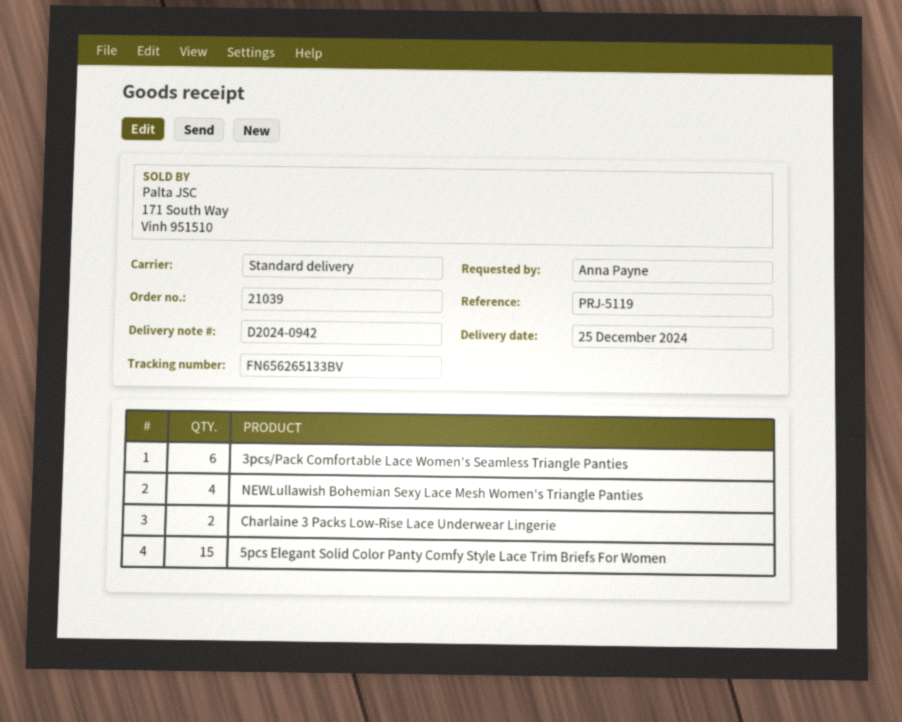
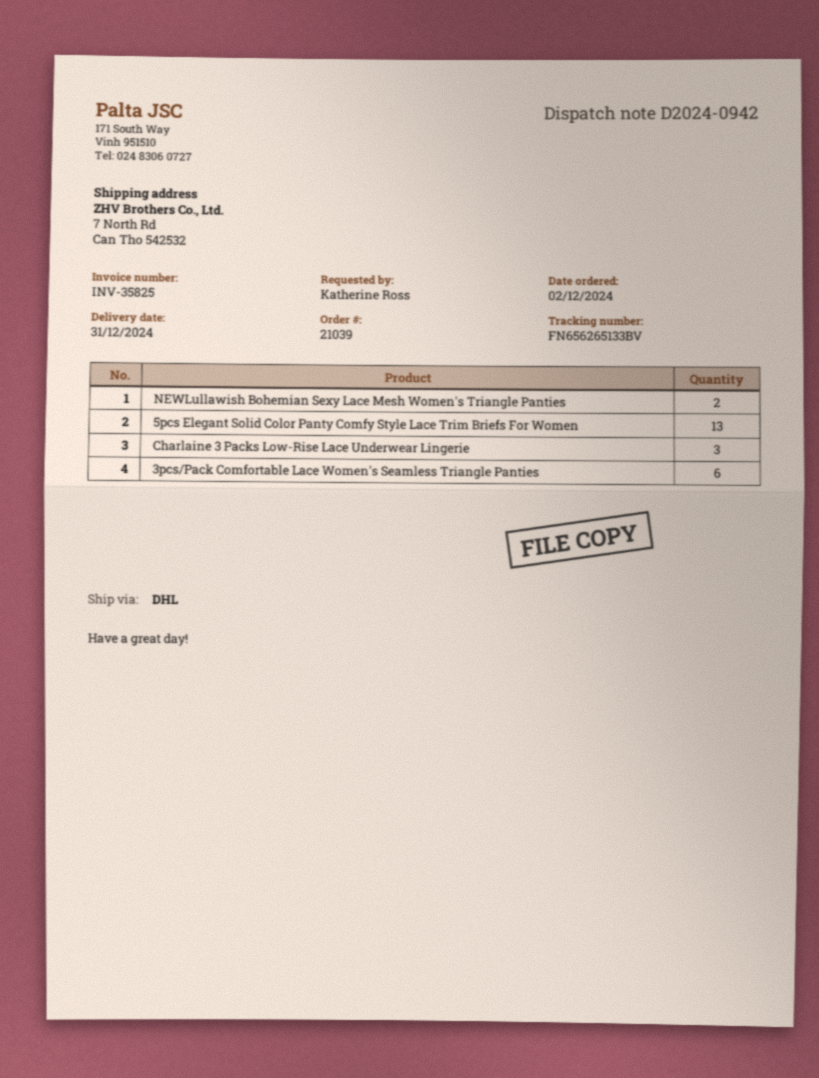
delivery date: 2024-12-25 -> 2024-12-31
ordered by: Anna Payne -> Katherine Ross
shipping method: standard -> DHL
NEWLullawish Bohemian Sexy Lace Mesh Women's Triangle Panties: 4 -> 2
Charlaine 3 Packs Low-Rise Lace Underwear Lingerie: 2 -> 3
5pcs Elegant Solid Color Panty Comfy Style Lace Trim Briefs For Women: 15 -> 13

